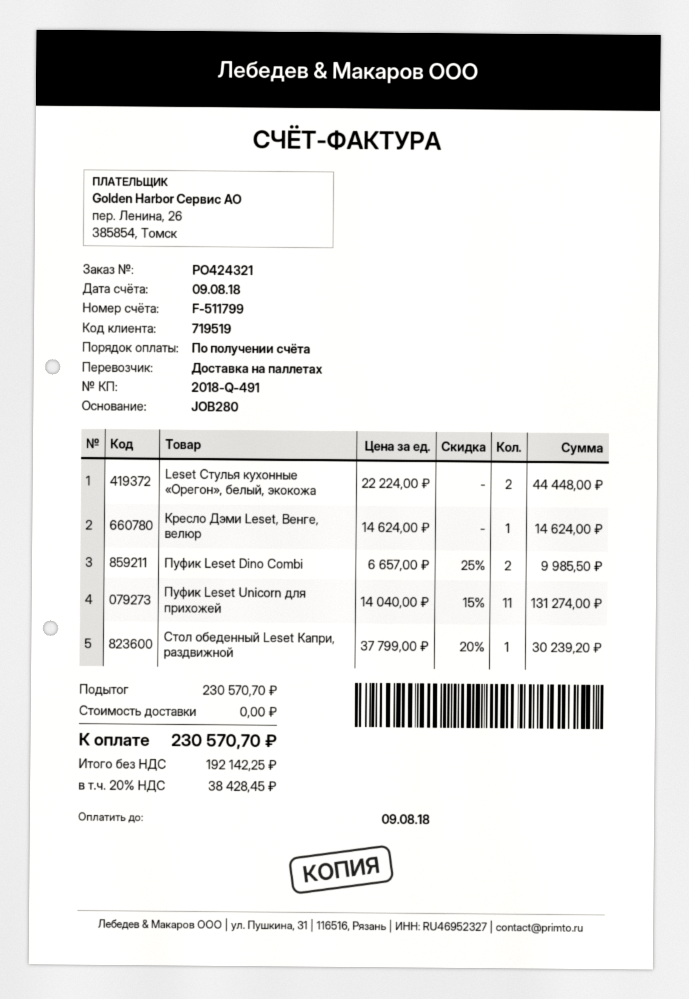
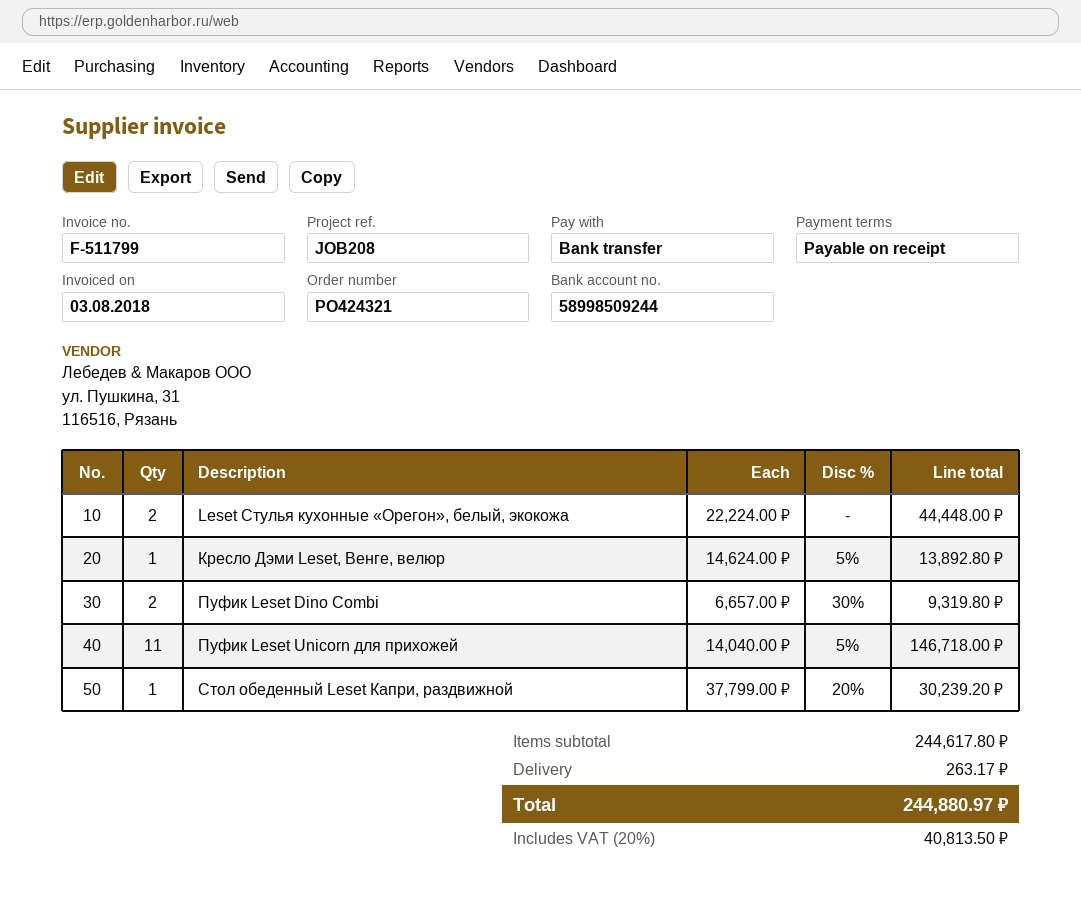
invoice date: 2018-08-09 -> 2018-08-03
reference: JOB280 -> JOB208
Кресло Дэми Leset, Венге, велюр: 1 x 14624.00 = 14624.00 -> 1 x 14624.00 - 5% = 13892.80
Пуфик Leset Dino Combi: 2 x 6657.00 - 25% = 9985.50 -> 2 x 6657.00 - 30% = 9319.80
Пуфик Leset Unicorn для прихожей: 11 x 14040.00 - 15% = 131274.00 -> 11 x 14040.00 - 5% = 146718.00
subtotal: 230570.70 -> 244617.80
shipping: 0.00 -> 263.17
tax: 20% = 38428.45 -> 20% = 40813.50
total: 230570.70 -> 244880.97

